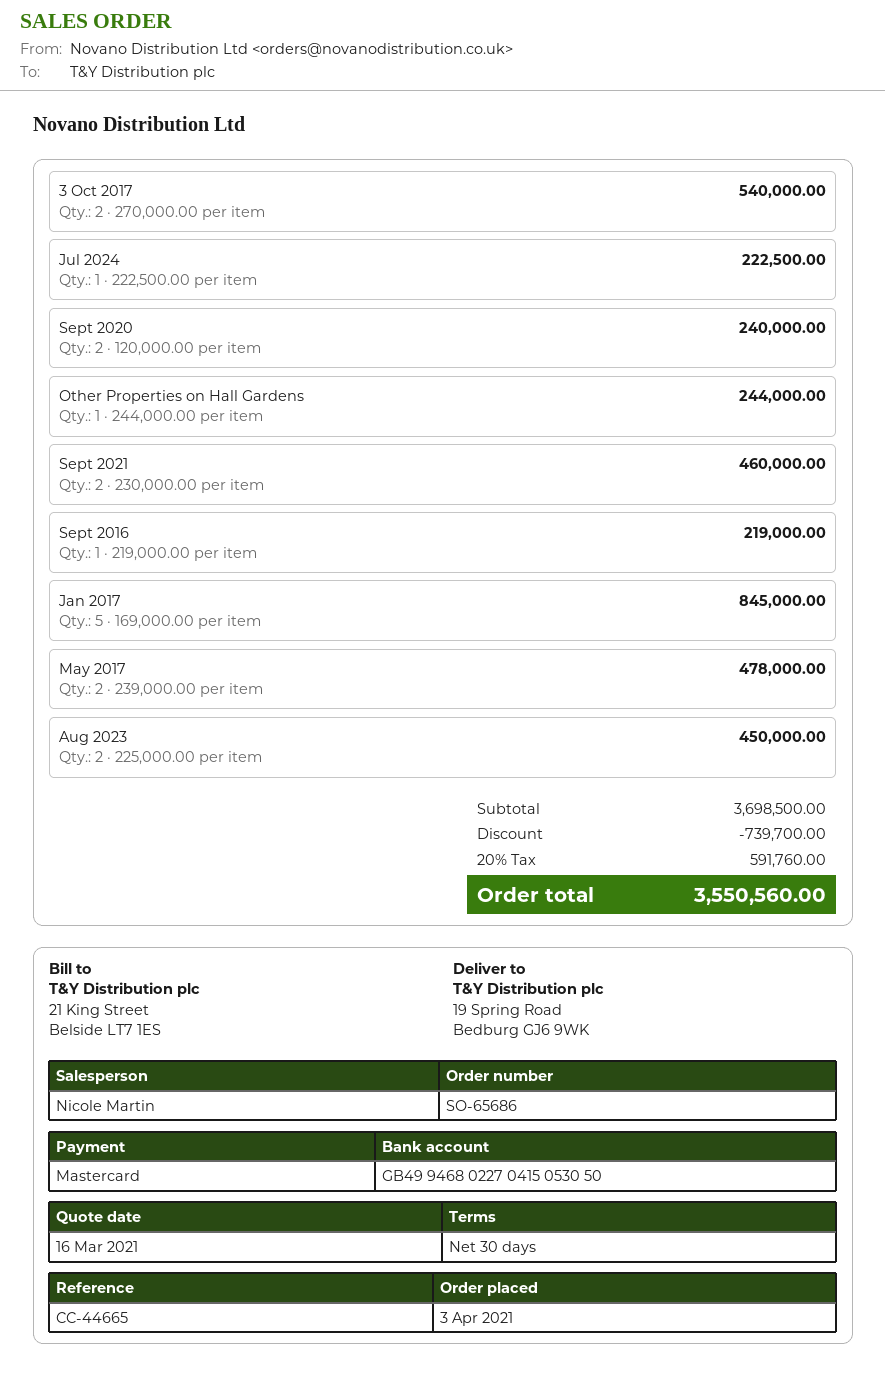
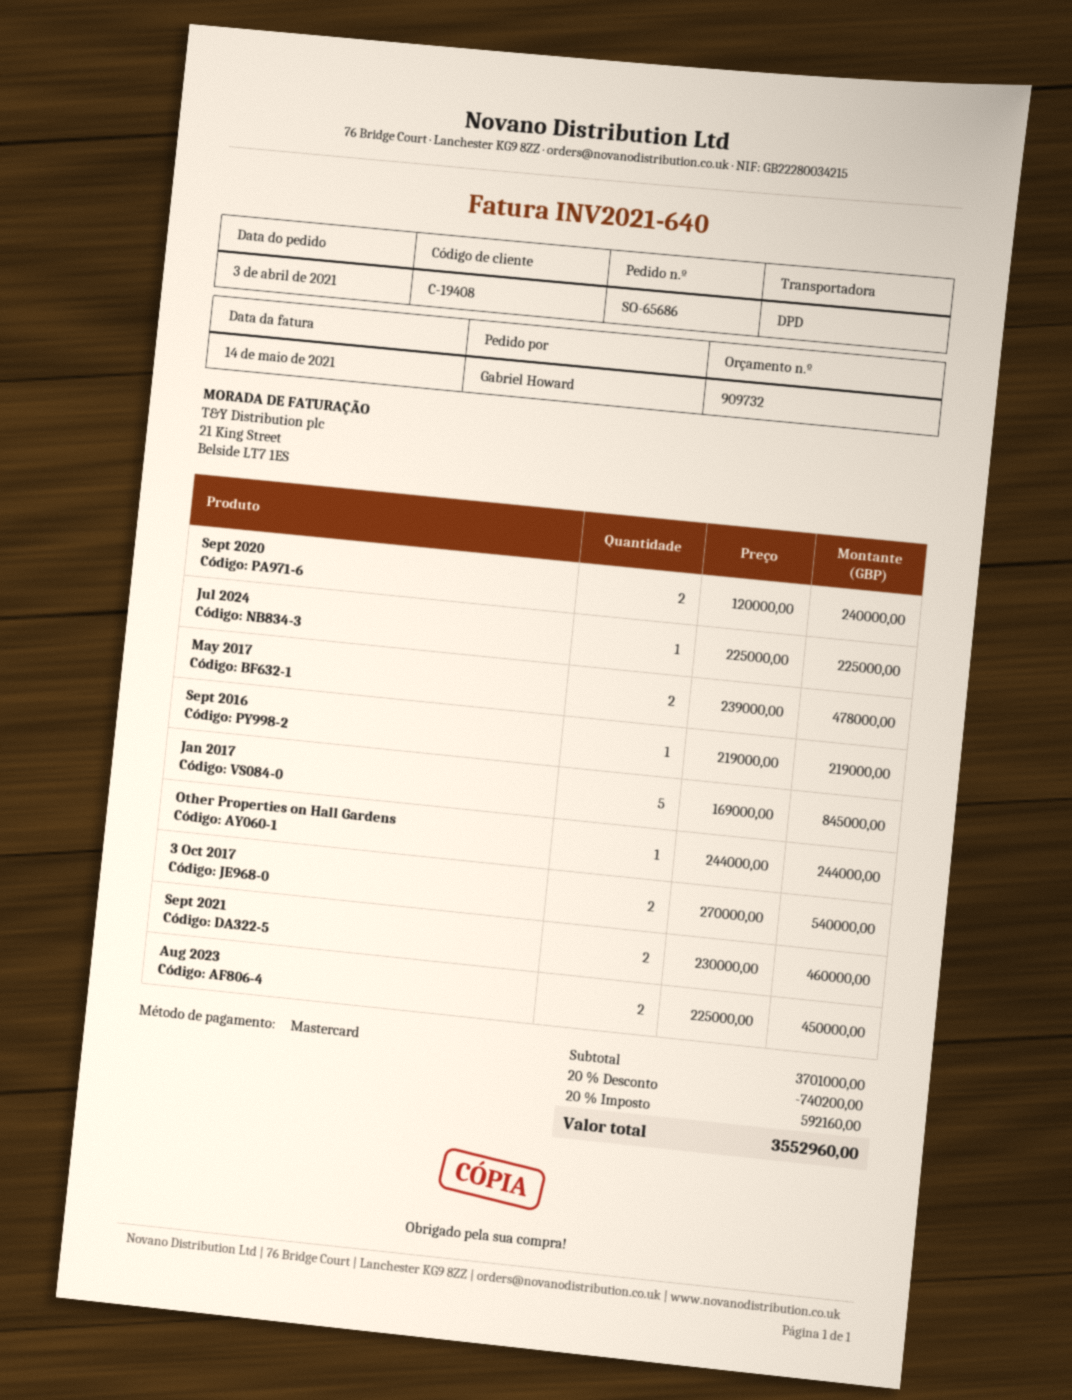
Jul 2024: 1 x 222500.00 = 222500.00 -> 1 x 225000.00 = 225000.00
subtotal: 3698500.00 -> 3701000.00
discount: 739700.00 -> 740200.00
tax: 20% = 591760.00 -> 20% = 592160.00
total: 3550560.00 -> 3552960.00

